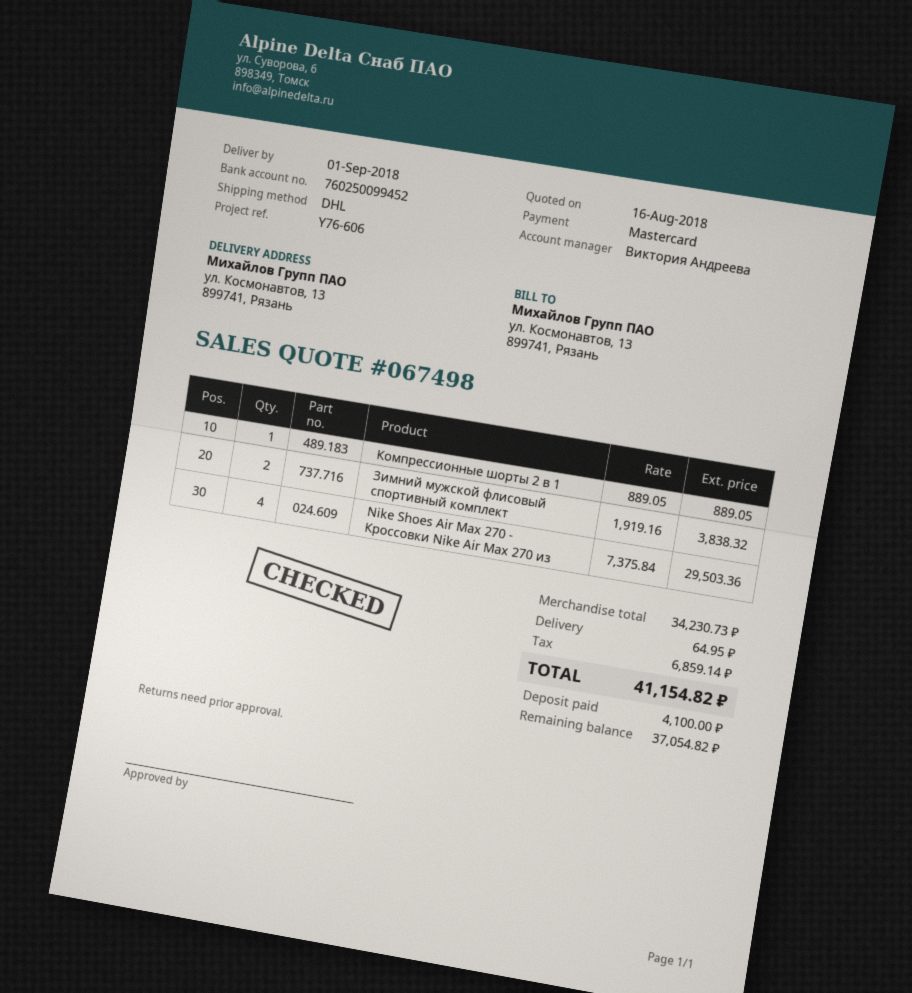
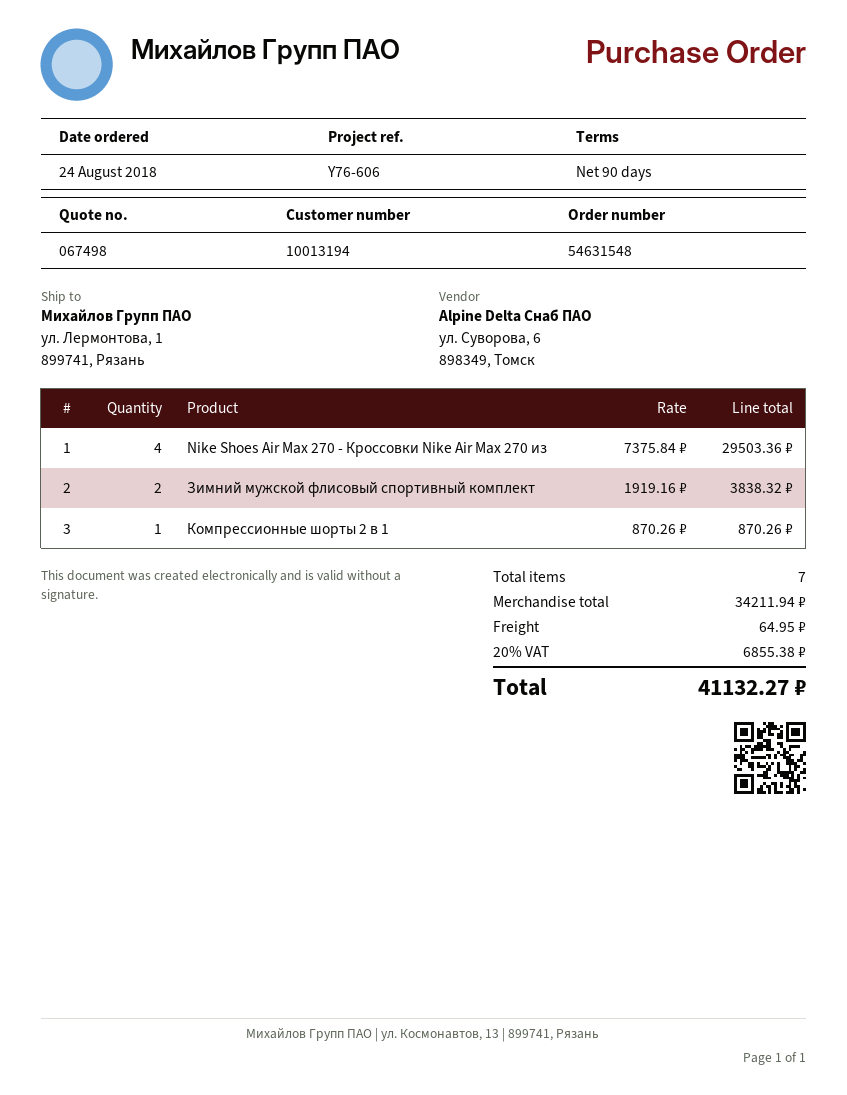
ship to: ул. Космонавтов, 13, 899741, Рязань -> ул. Лермонтова, 1, 899741, Рязань
Компрессионные шорты 2 в 1: 1 x 889.05 = 889.05 -> 1 x 870.26 = 870.26
subtotal: 34230.73 -> 34211.94
tax: 6859.14 -> 6855.38
total: 41154.82 -> 41132.27

